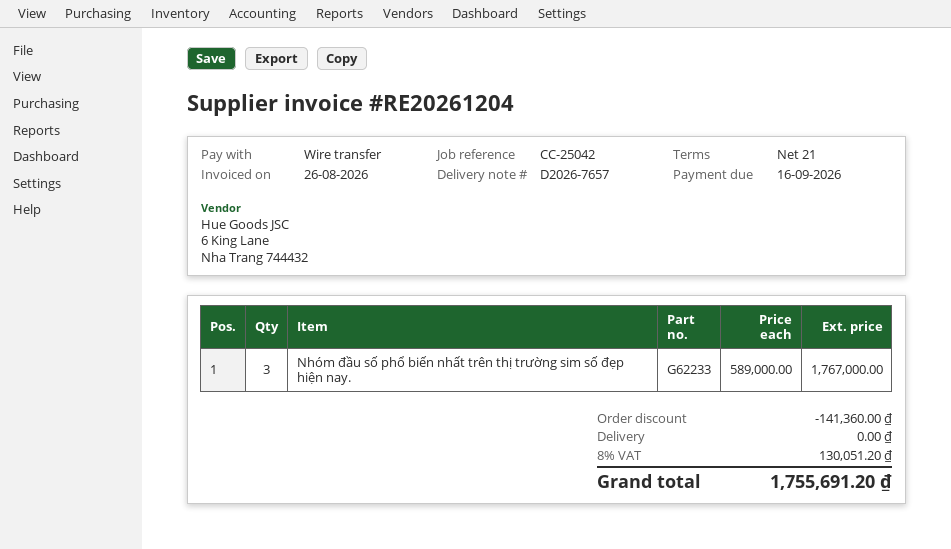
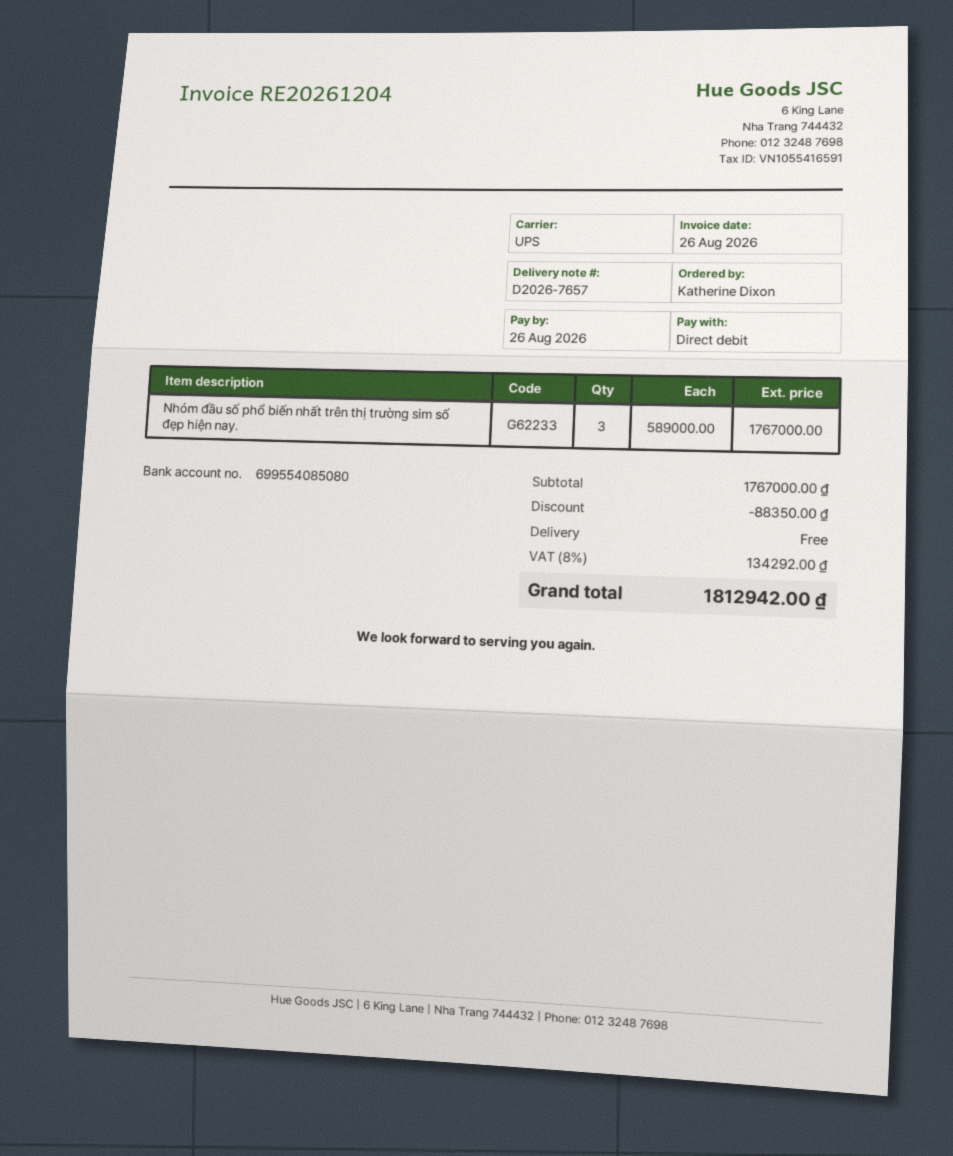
due date: 2026-09-16 -> 2026-08-26
payment method: bank transfer -> direct debit
discount: 141360.00 -> 88350.00
tax: 8% = 130051.20 -> 8% = 134292.00
total: 1755691.20 -> 1812942.00

